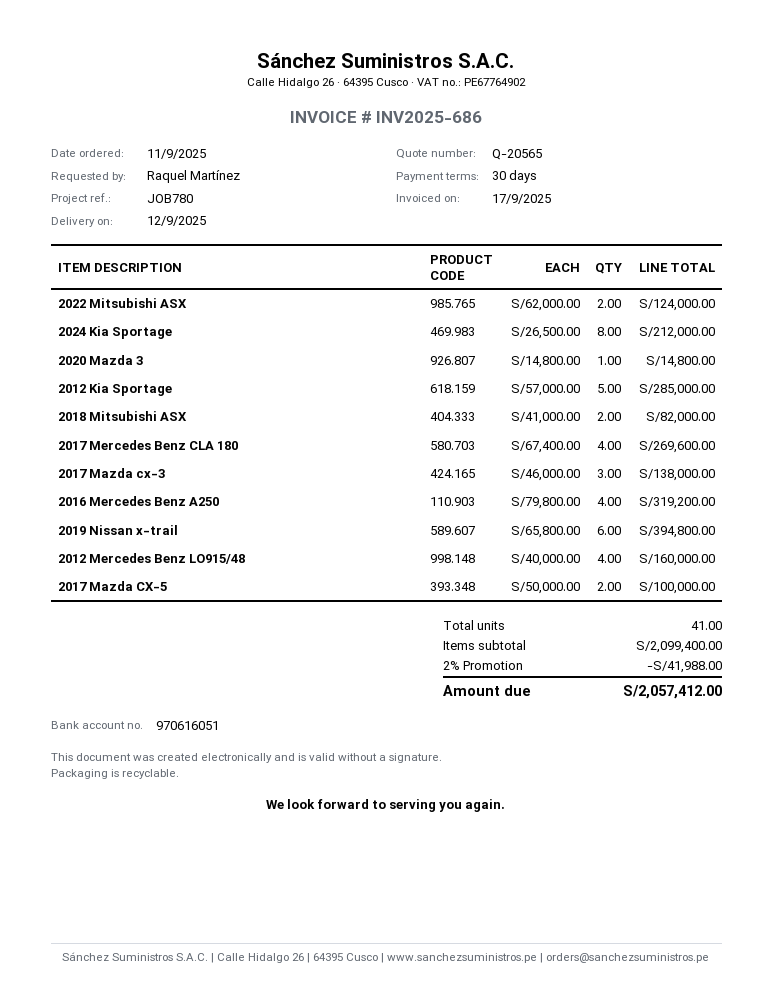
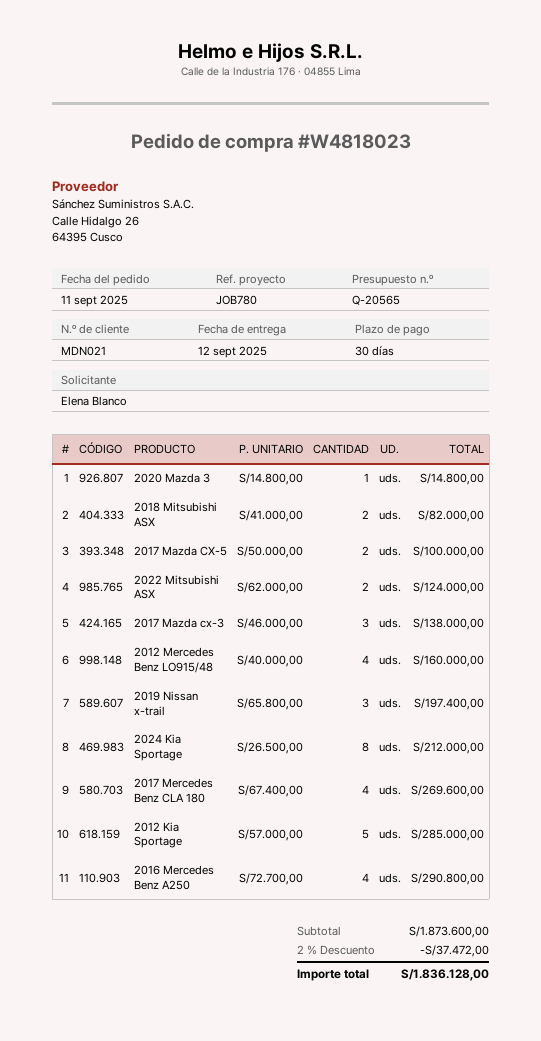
ordered by: Raquel Martínez -> Elena Blanco
2016 Mercedes Benz A250: 4 x 79800.00 = 319200.00 -> 4 x 72700.00 = 290800.00
2019 Nissan x-trail: 6 x 65800.00 = 394800.00 -> 3 x 65800.00 = 197400.00
subtotal: 2099400.00 -> 1873600.00
discount: 2% = 41988.00 -> 2% = 37472.00
total: 2057412.00 -> 1836128.00

